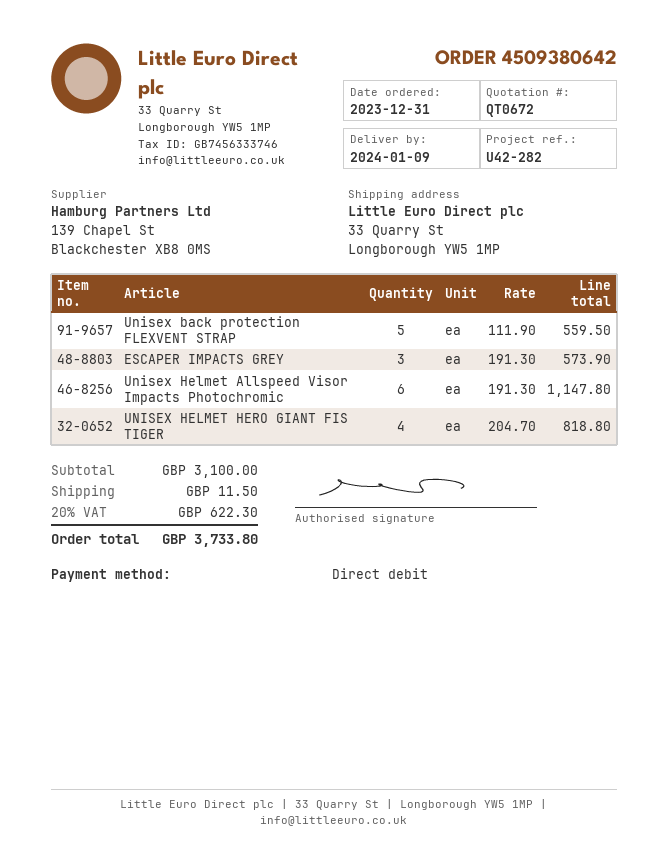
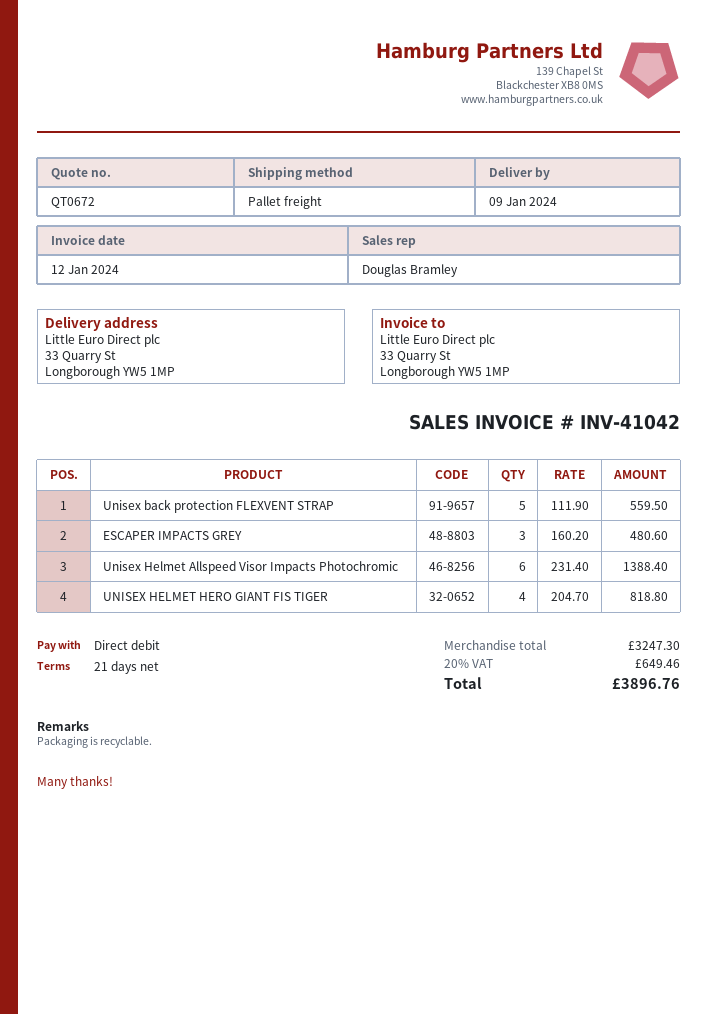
ESCAPER IMPACTS GREY: 3 x 191.30 = 573.90 -> 3 x 160.20 = 480.60
Unisex Helmet Allspeed Visor Impacts Photochromic: 6 x 191.30 = 1147.80 -> 6 x 231.40 = 1388.40
subtotal: 3100.00 -> 3247.30
shipping: 11.50 -> none
tax: 20% = 622.30 -> 20% = 649.46
total: 3733.80 -> 3896.76

